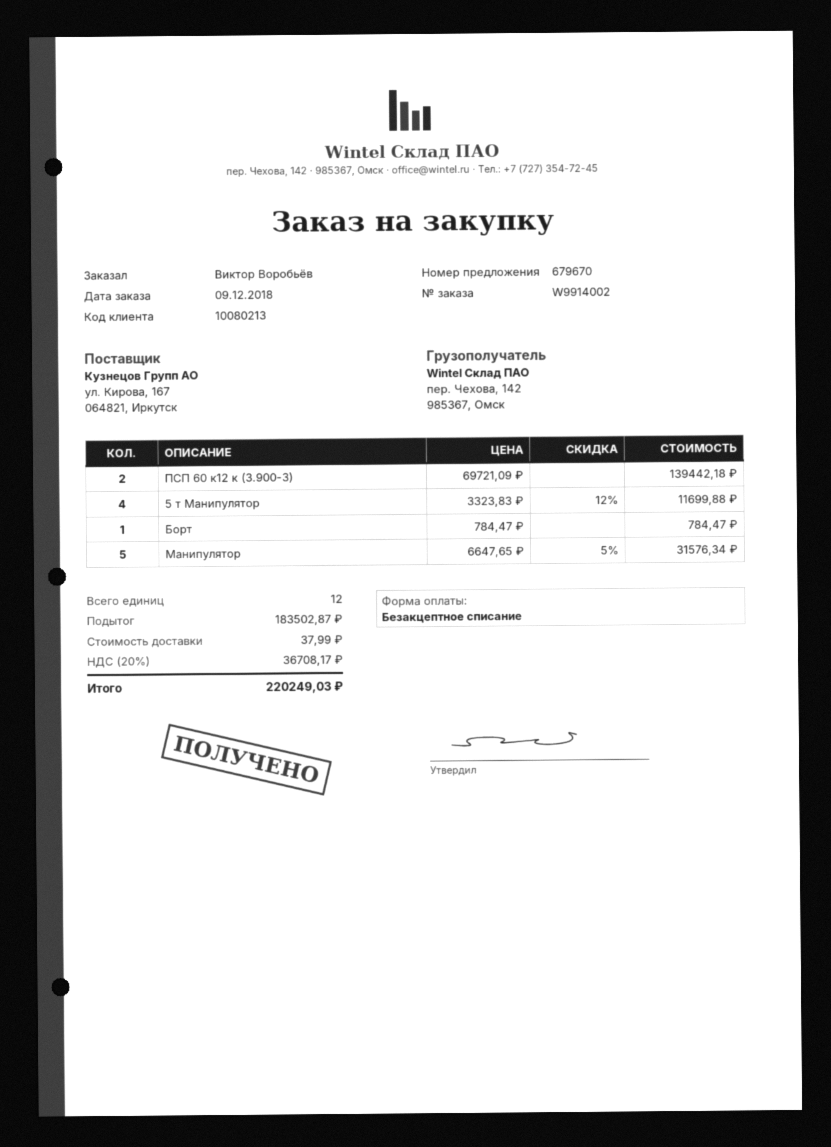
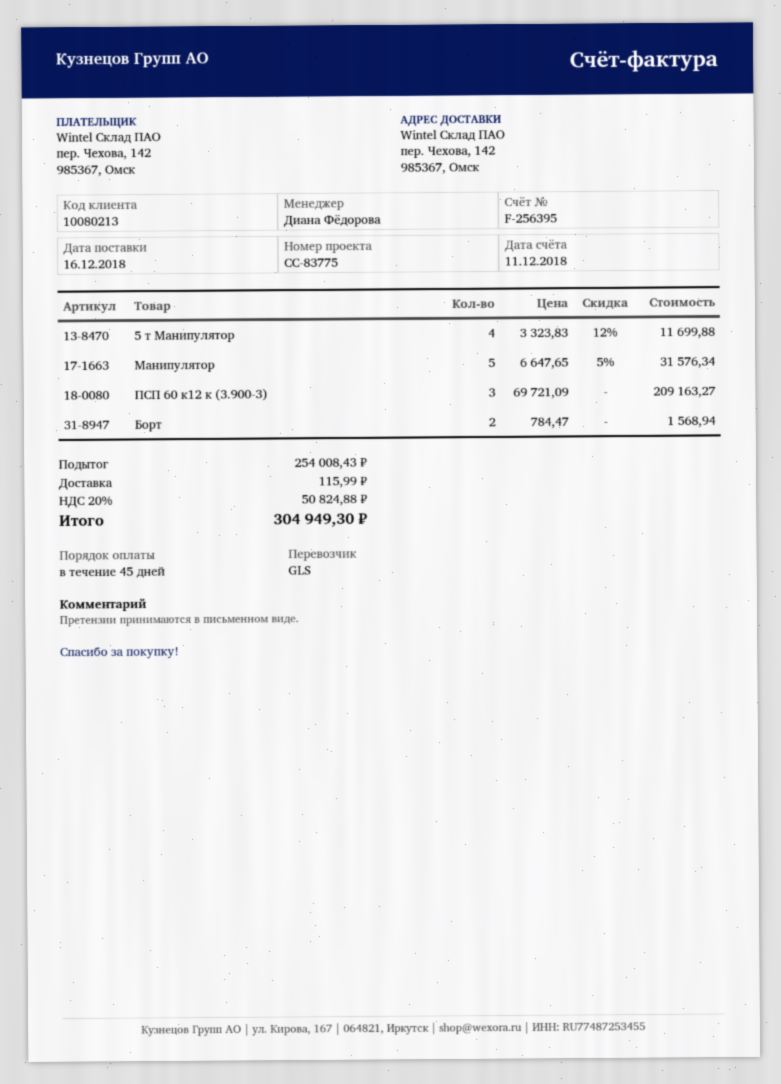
ПСП 60 к12 к (3.900-3): 2 x 69721.09 = 139442.18 -> 3 x 69721.09 = 209163.27
Борт: 1 x 784.47 = 784.47 -> 2 x 784.47 = 1568.94
subtotal: 183502.87 -> 254008.43
shipping: 37.99 -> 115.99
tax: 20% = 36708.17 -> 20% = 50824.88
total: 220249.03 -> 304949.30

